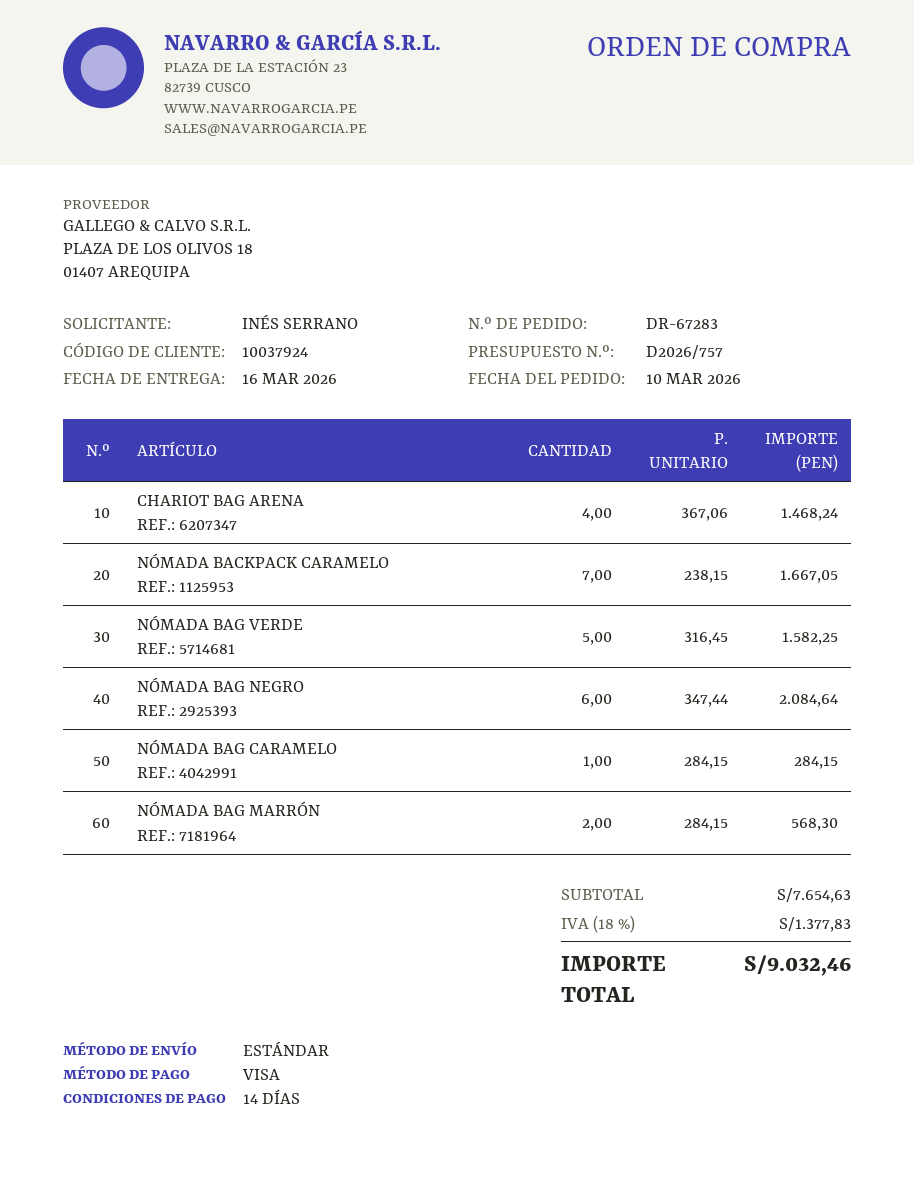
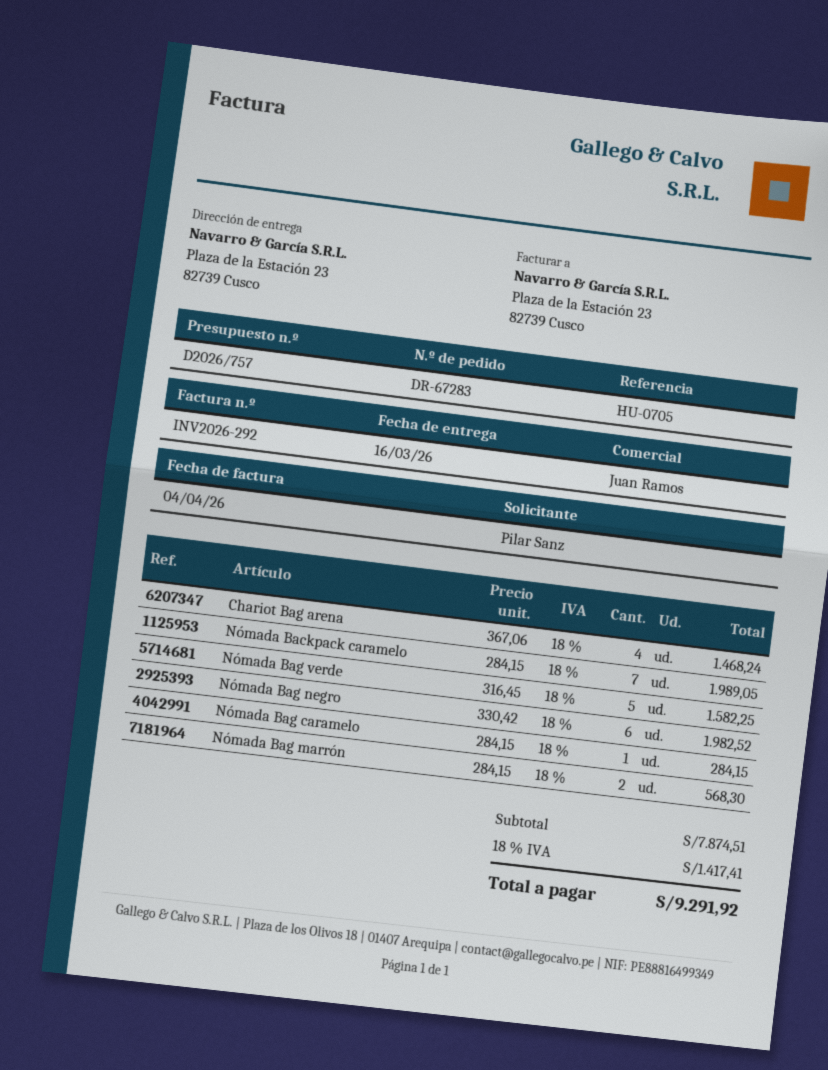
ordered by: INÉS SERRANO -> Pilar Sanz
NÓMADA BACKPACK CARAMELO: 7 x 238.15 = 1667.05 -> 7 x 284.15 = 1989.05
NÓMADA BAG NEGRO: 6 x 347.44 = 2084.64 -> 6 x 330.42 = 1982.52
subtotal: 7654.63 -> 7874.51
tax: 18% = 1377.83 -> 18% = 1417.41
total: 9032.46 -> 9291.92

